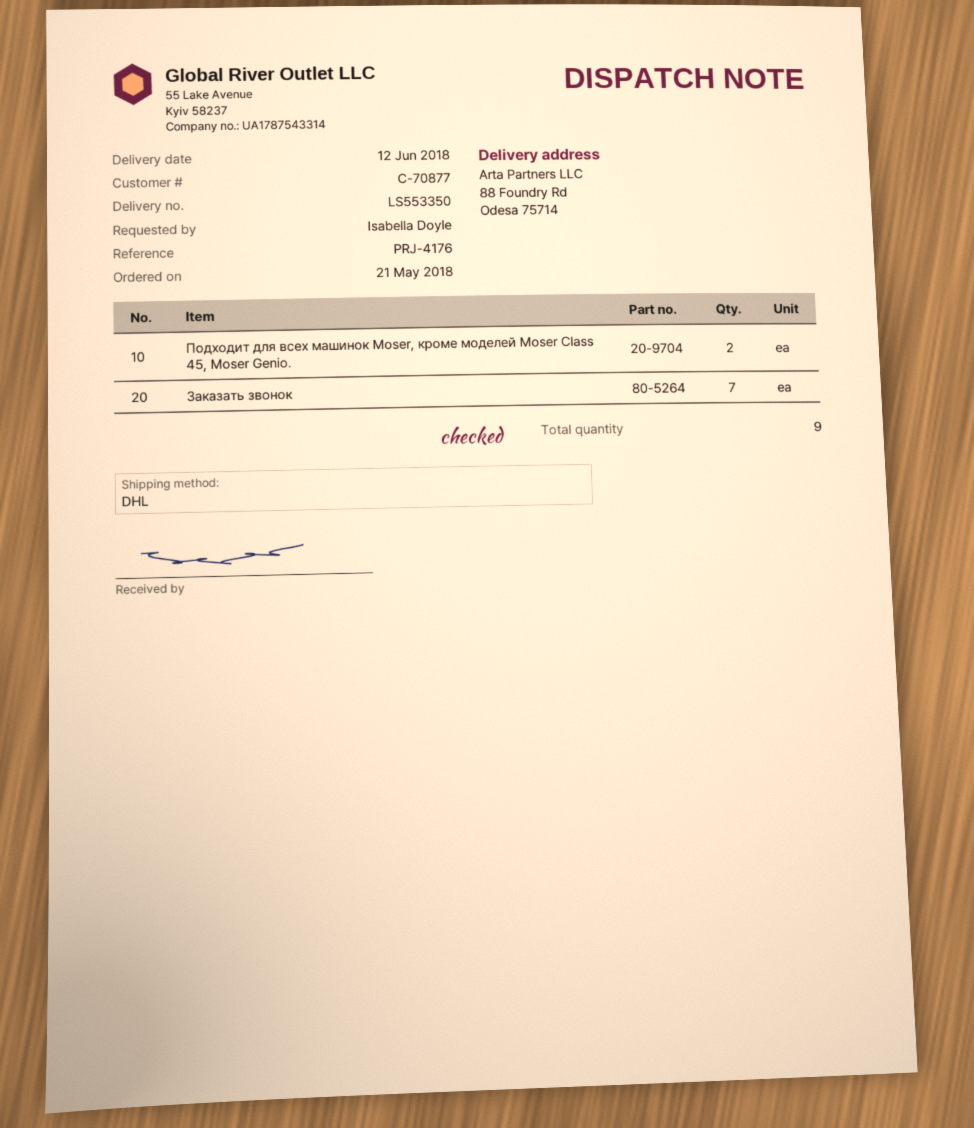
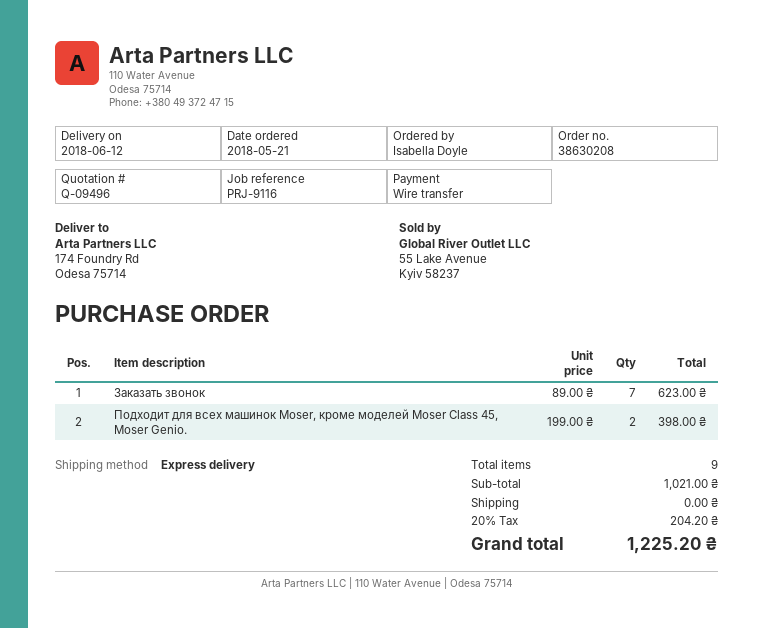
reference: PRJ-4176 -> PRJ-9116
shipping method: DHL -> express
ship to: 88 Foundry Rd, Odesa 75714 -> 174 Foundry Rd, Odesa 75714

